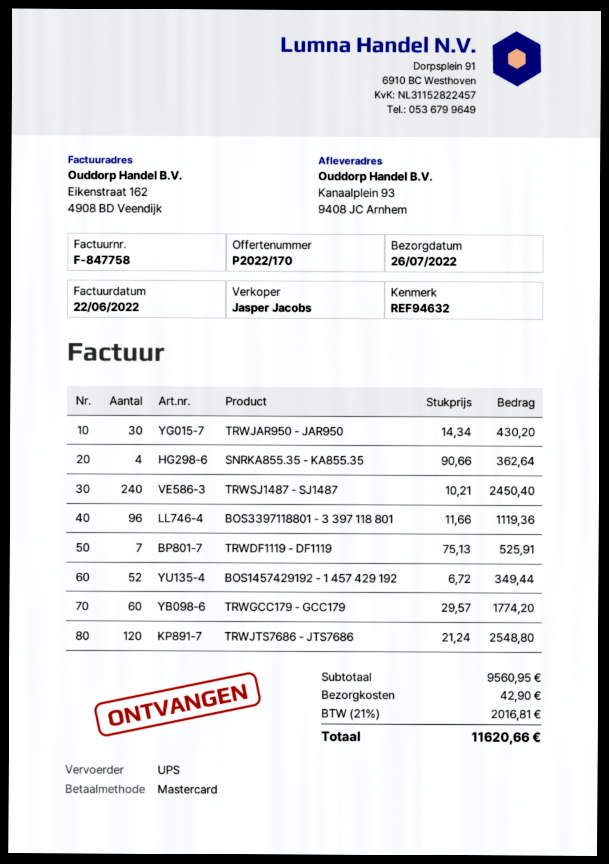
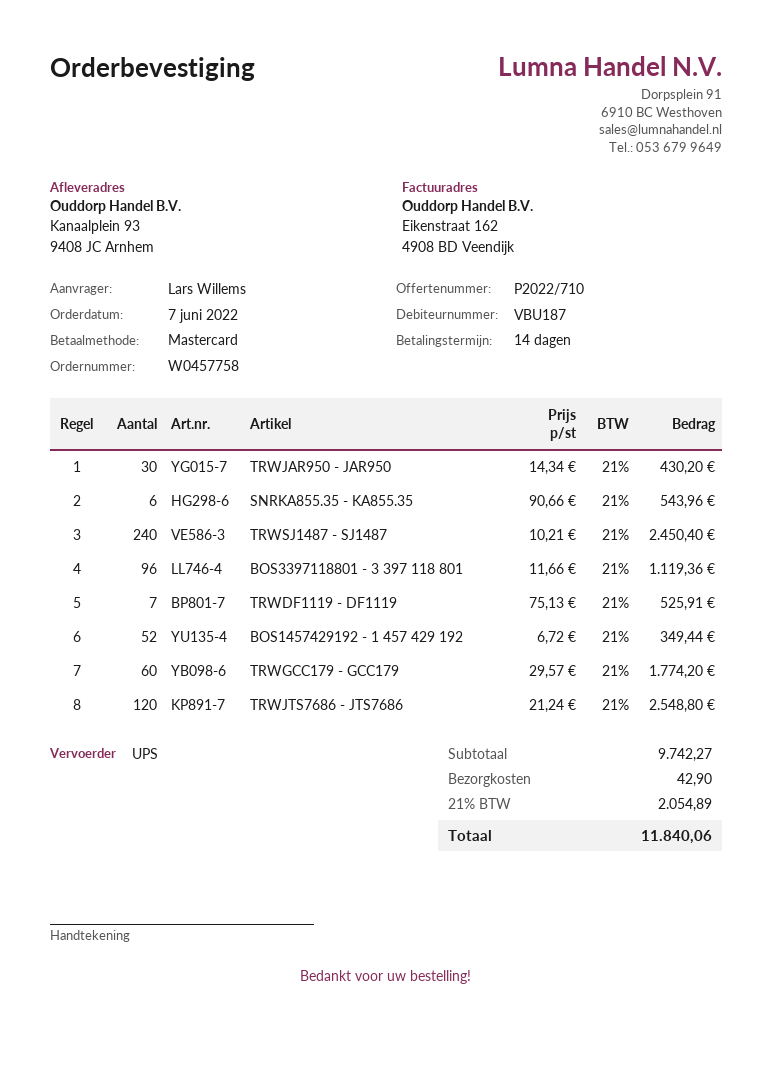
quote number: P2022/170 -> P2022/710
SNRKA855.35 - KA855.35: 4 x 90.66 = 362.64 -> 6 x 90.66 = 543.96
subtotal: 9560.95 -> 9742.27
tax: 21% = 2016.81 -> 21% = 2054.89
total: 11620.66 -> 11840.06

